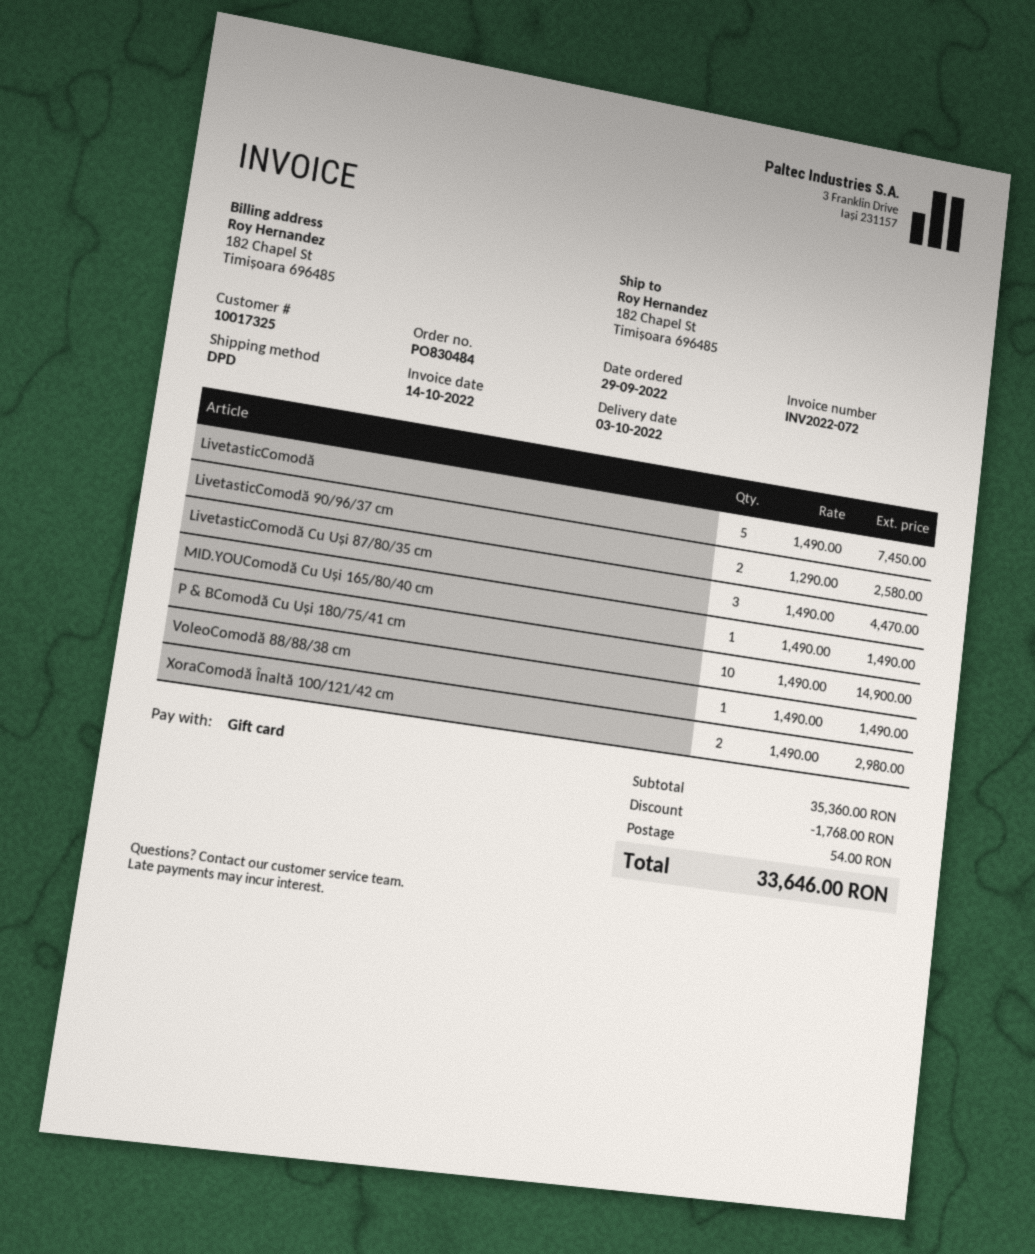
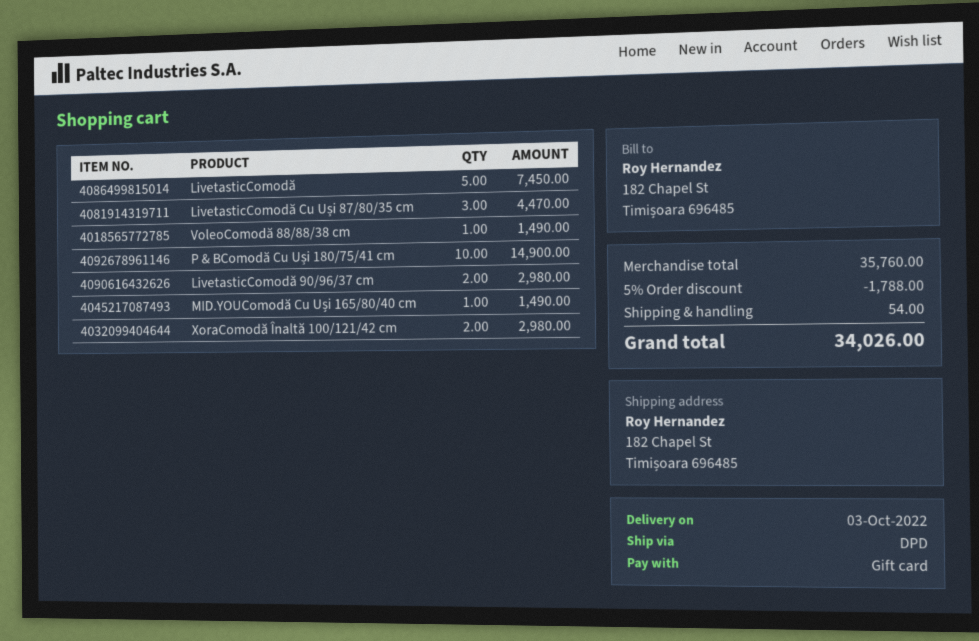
LivetasticComodă 90/96/37 cm: 2 for 2580.00 -> 2 for 2980.00
subtotal: 35360.00 -> 35760.00
discount: 1768.00 -> 1788.00
total: 33646.00 -> 34026.00

